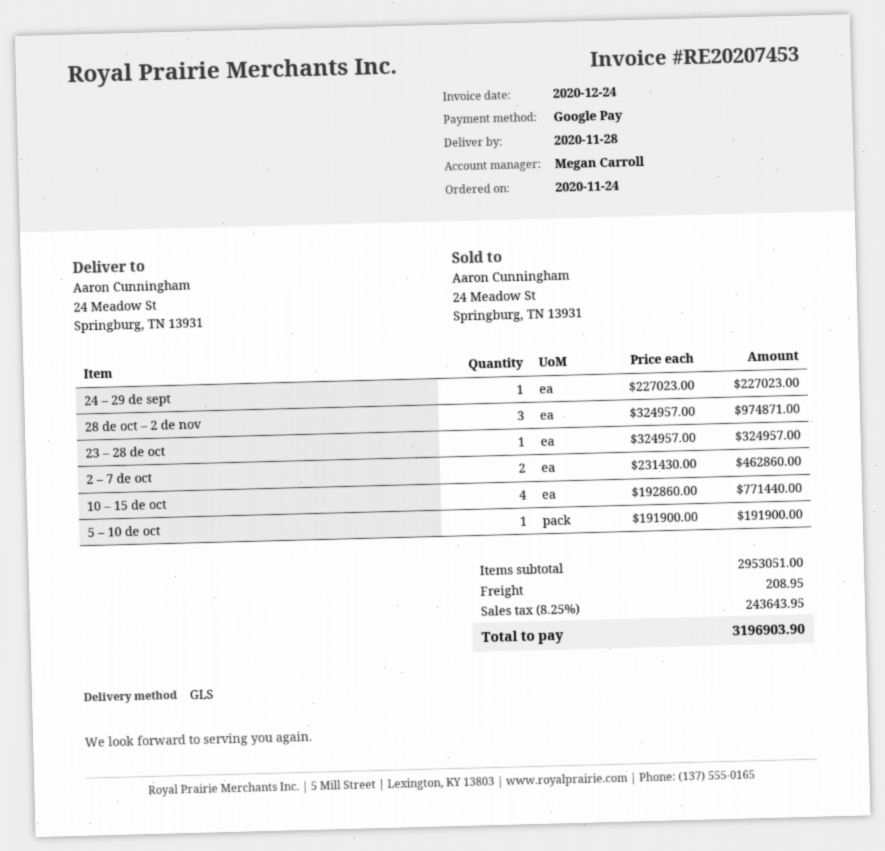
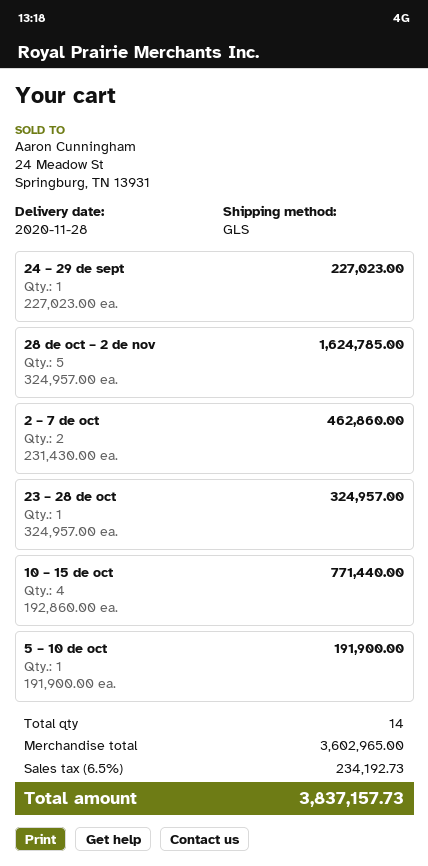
28 de oct – 2 de nov: 3 x 324957.00 = 974871.00 -> 5 x 324957.00 = 1624785.00
subtotal: 2953051.00 -> 3602965.00
shipping: 208.95 -> none
tax: 8.25% = 243643.95 -> 6.5% = 234192.73
total: 3196903.90 -> 3837157.73

